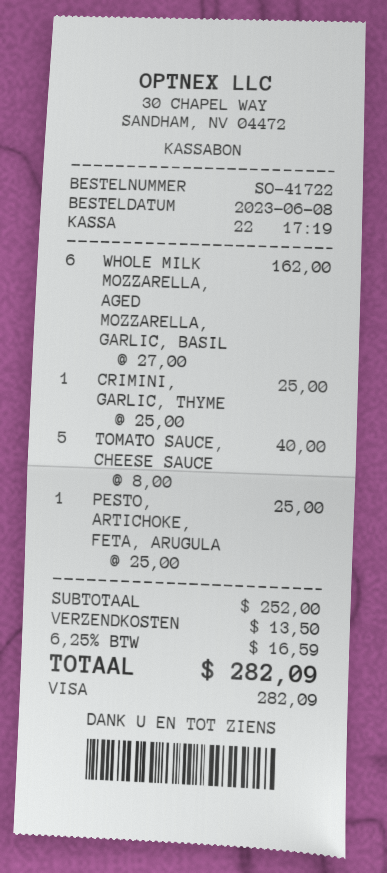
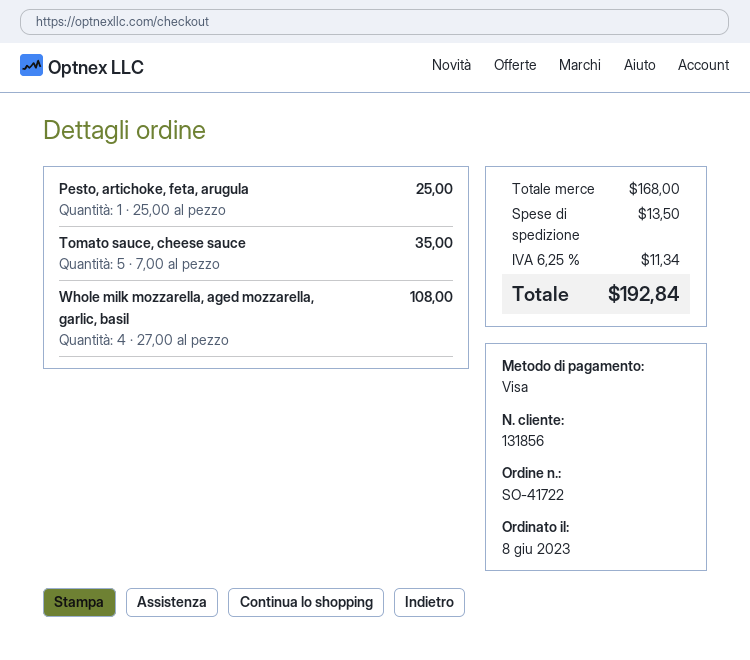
WHOLE MILK MOZZARELLA, AGED MOZZARELLA, GARLIC, BASIL: 6 x 27.00 = 162.00 -> 4 x 27.00 = 108.00
CRIMINI, GARLIC, THYME: 1 x 25.00 = 25.00 -> none
TOMATO SAUCE, CHEESE SAUCE: 5 x 8.00 = 40.00 -> 5 x 7.00 = 35.00
subtotal: 252.00 -> 168.00
tax: 6.25% = 16.59 -> 6.25% = 11.34
total: 282.09 -> 192.84

